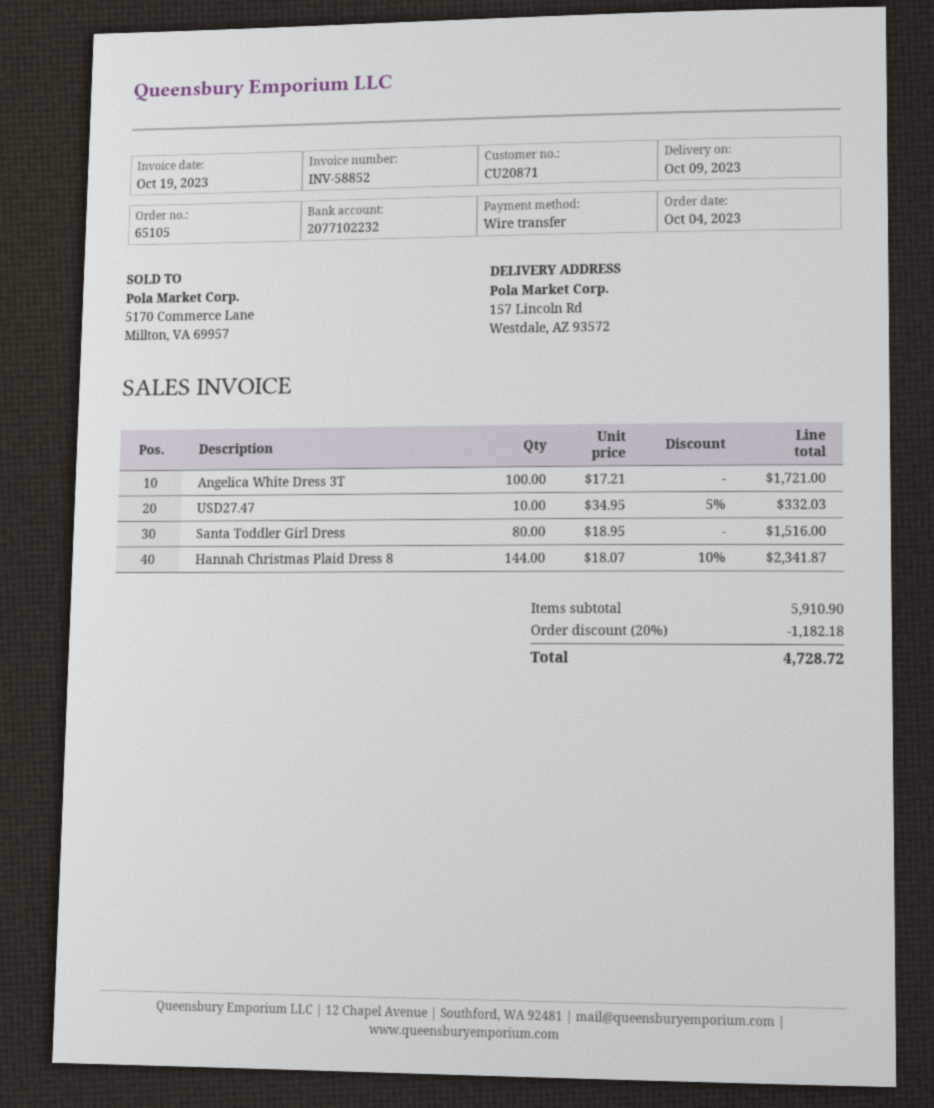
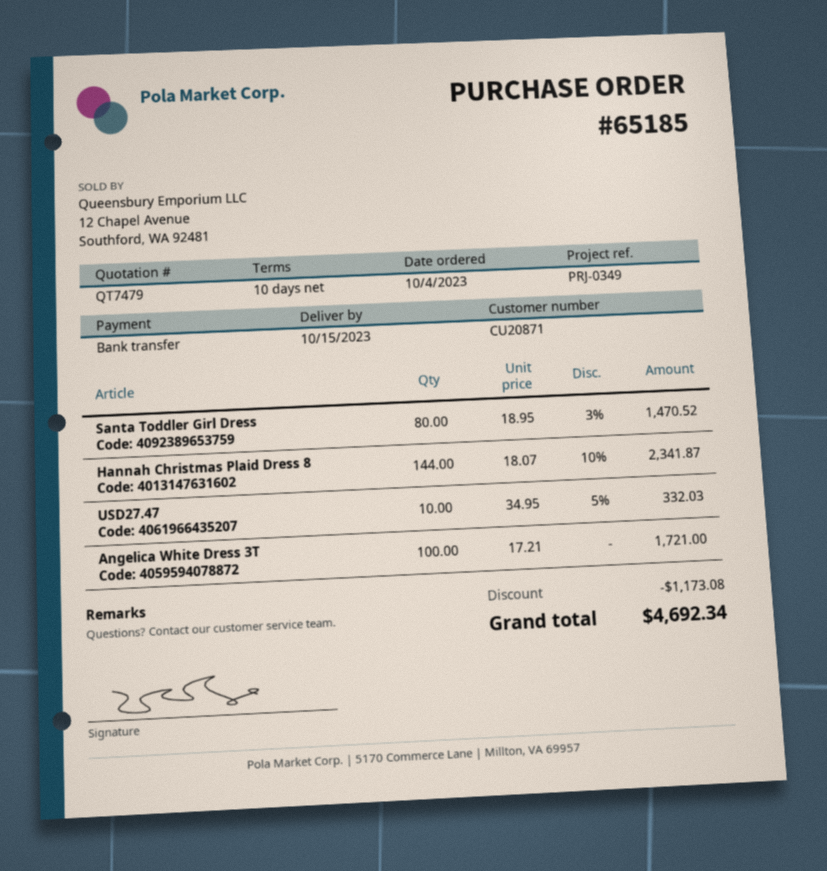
order number: 65105 -> 65185
delivery date: 2023-10-09 -> 2023-10-15
Santa Toddler Girl Dress: 80 x 18.95 = 1516.00 -> 80 x 18.95 - 3% = 1470.52
discount: 1182.18 -> 1173.08
total: 4728.72 -> 4692.34

